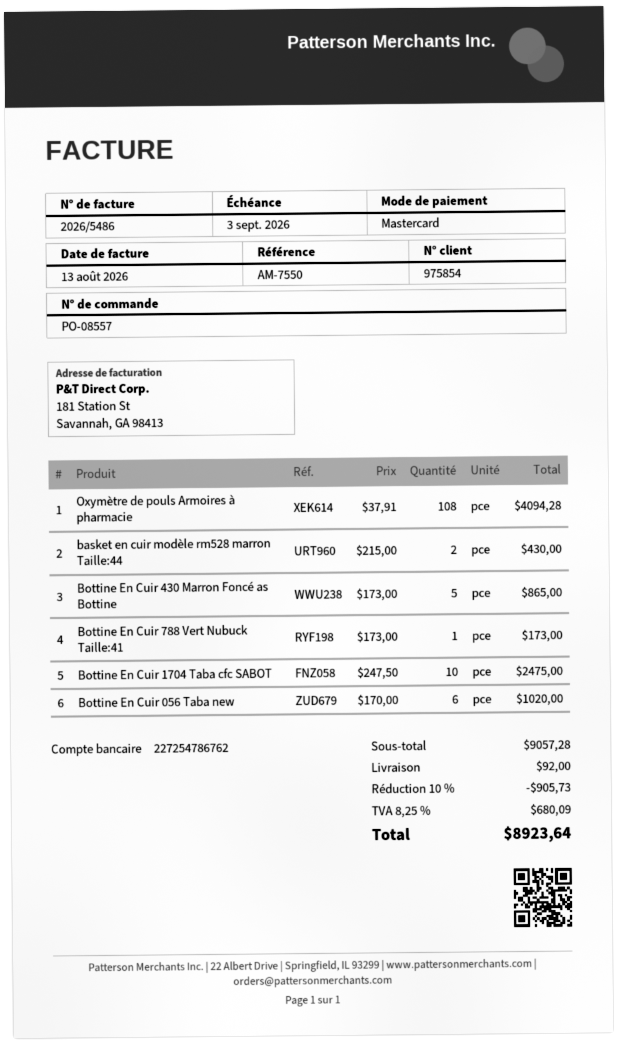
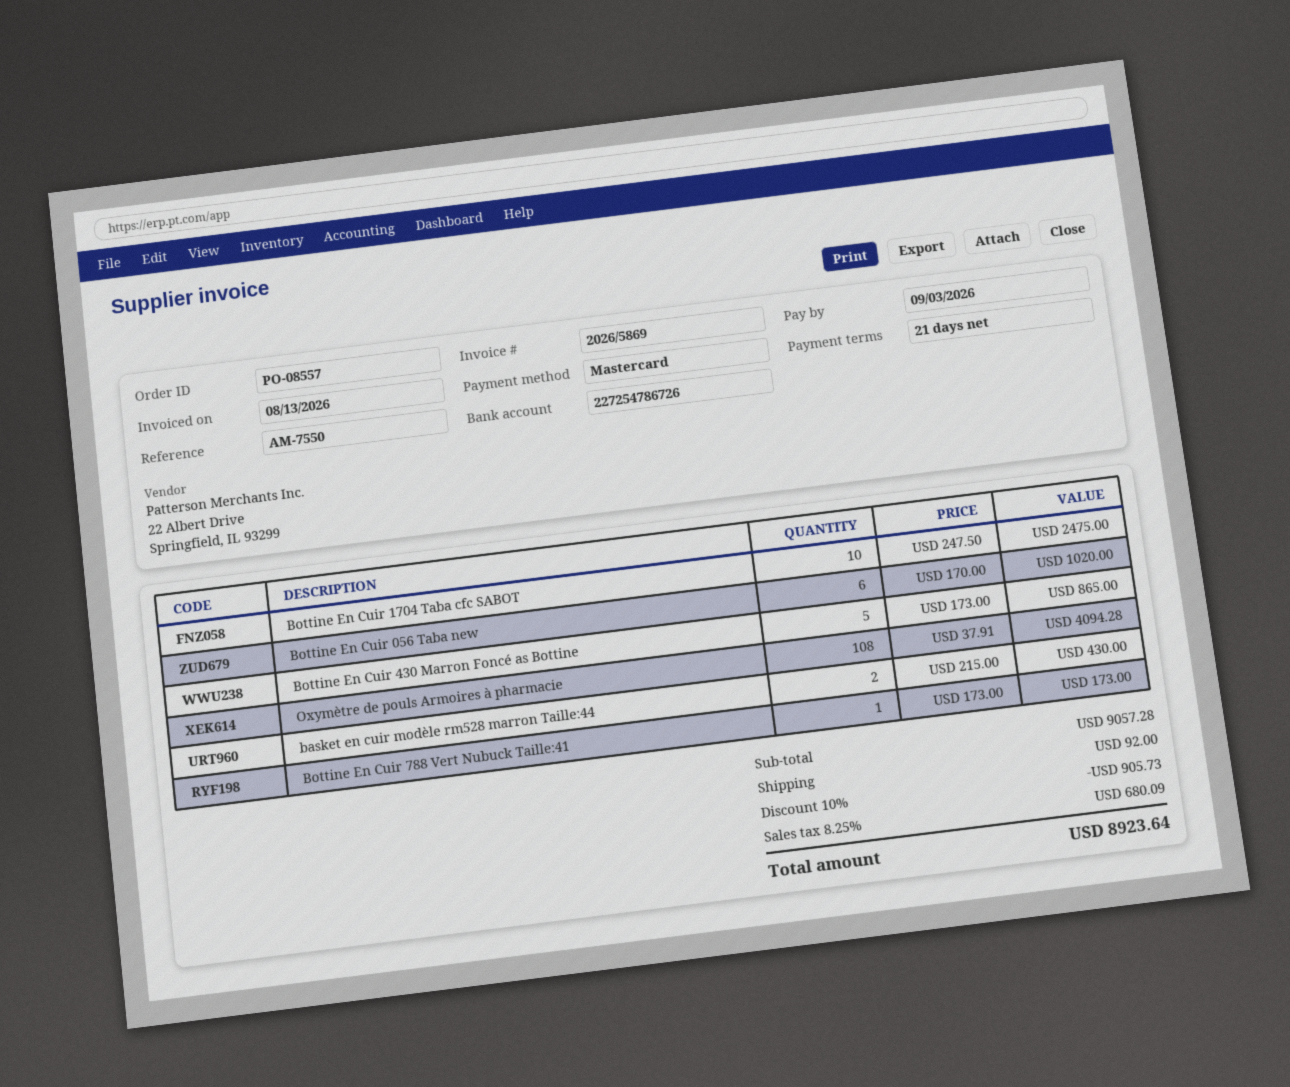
invoice number: 2026/5486 -> 2026/5869
bank account: 227254786762 -> 227254786726

